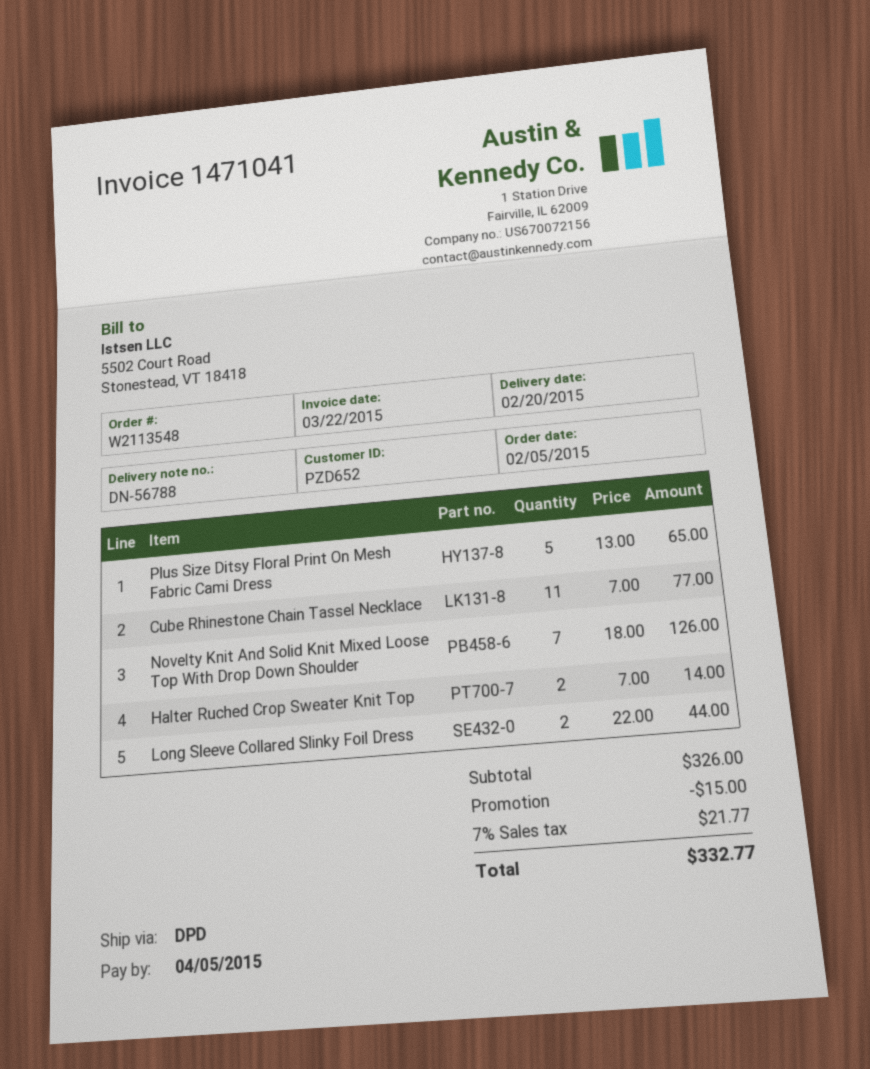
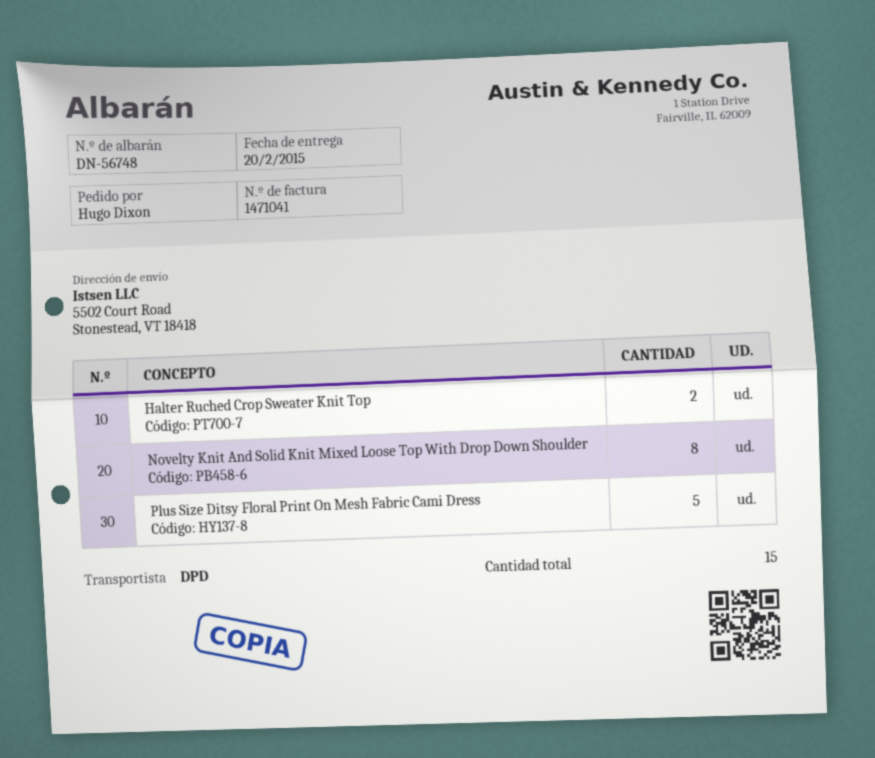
delivery note number: DN-56788 -> DN-56748
Cube Rhinestone Chain Tassel Necklace: 11 -> none
Novelty Knit And Solid Knit Mixed Loose Top With Drop Down Shoulder: 7 -> 8
Long Sleeve Collared Slinky Foil Dress: 2 -> none

